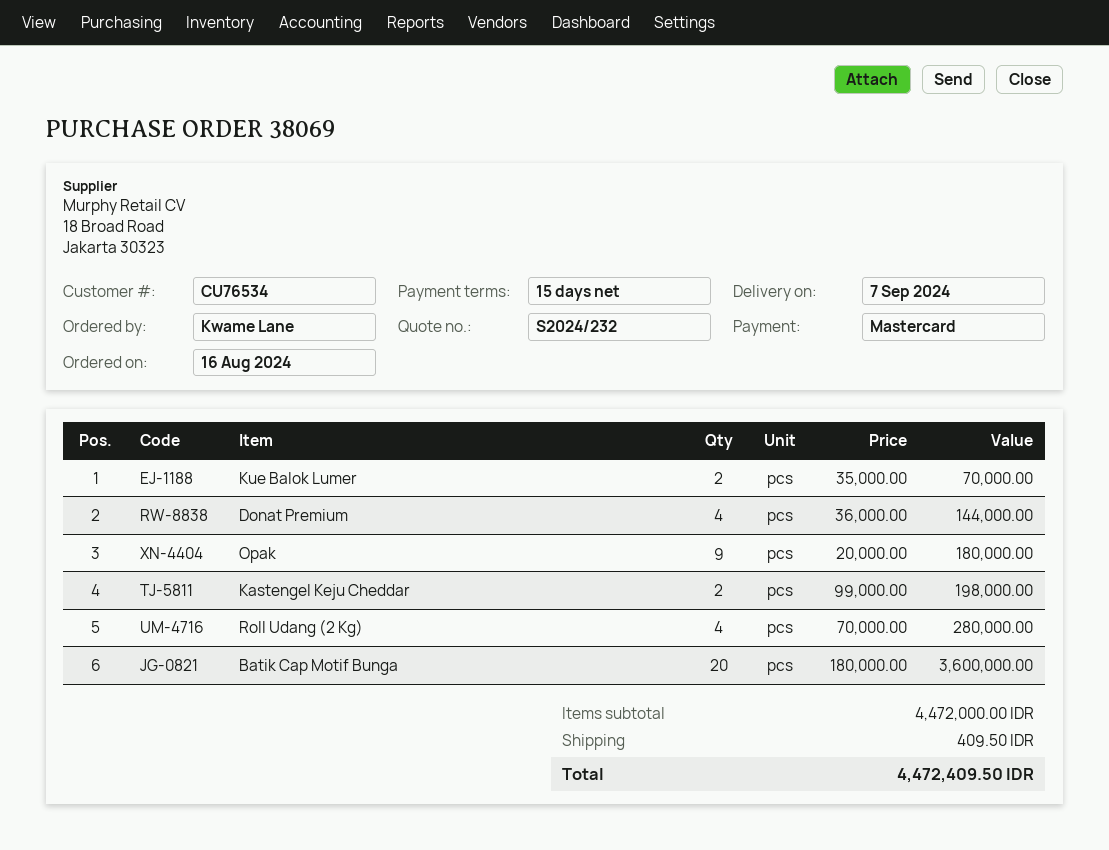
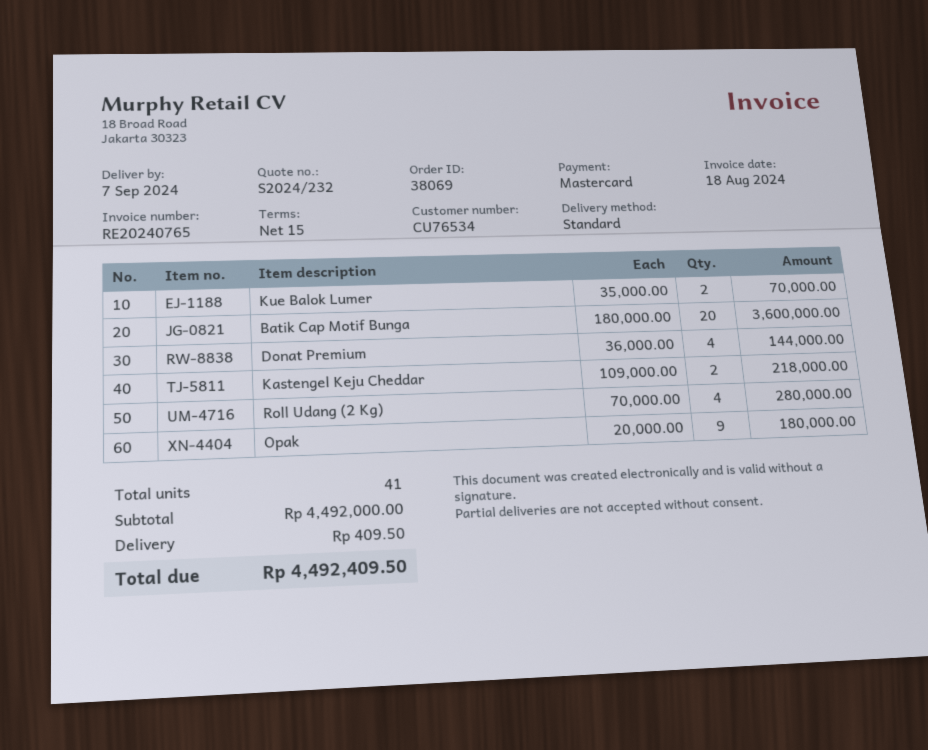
Kastengel Keju Cheddar: 2 x 99000.00 = 198000.00 -> 2 x 109000.00 = 218000.00
subtotal: 4472000.00 -> 4492000.00
total: 4472409.50 -> 4492409.50

